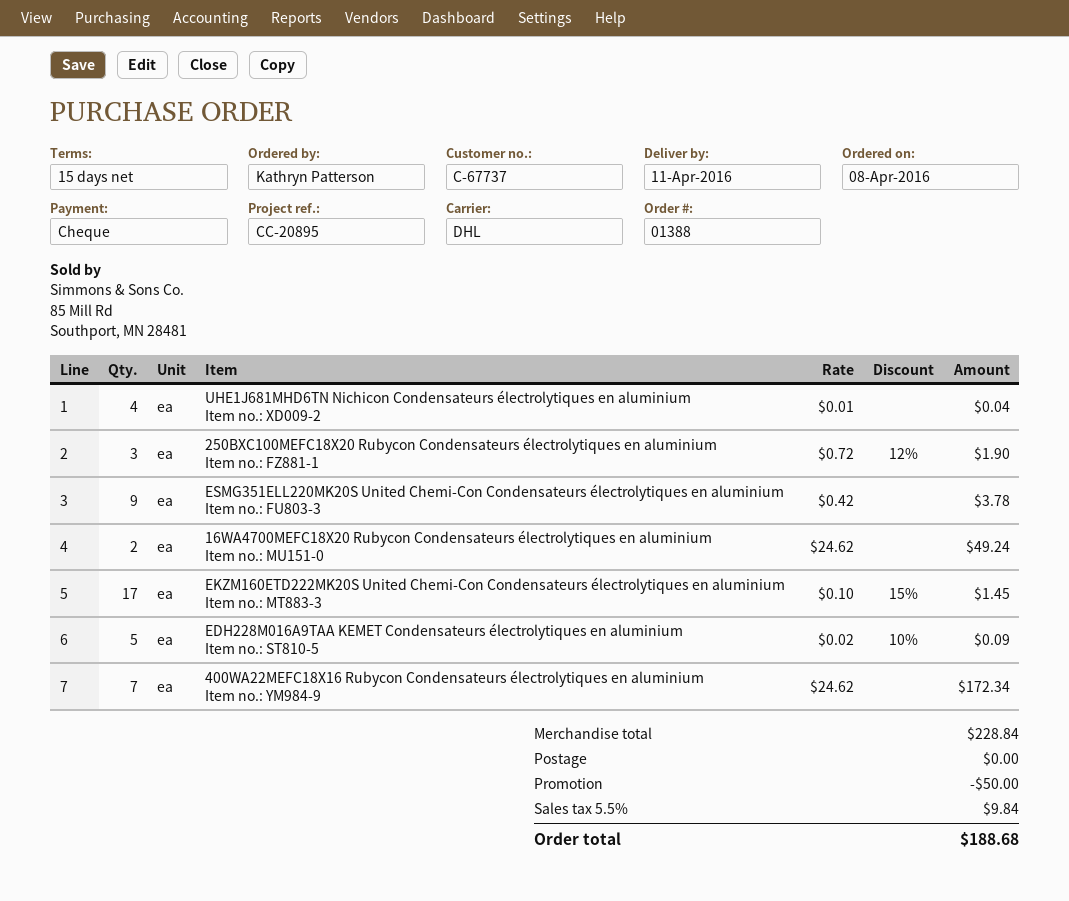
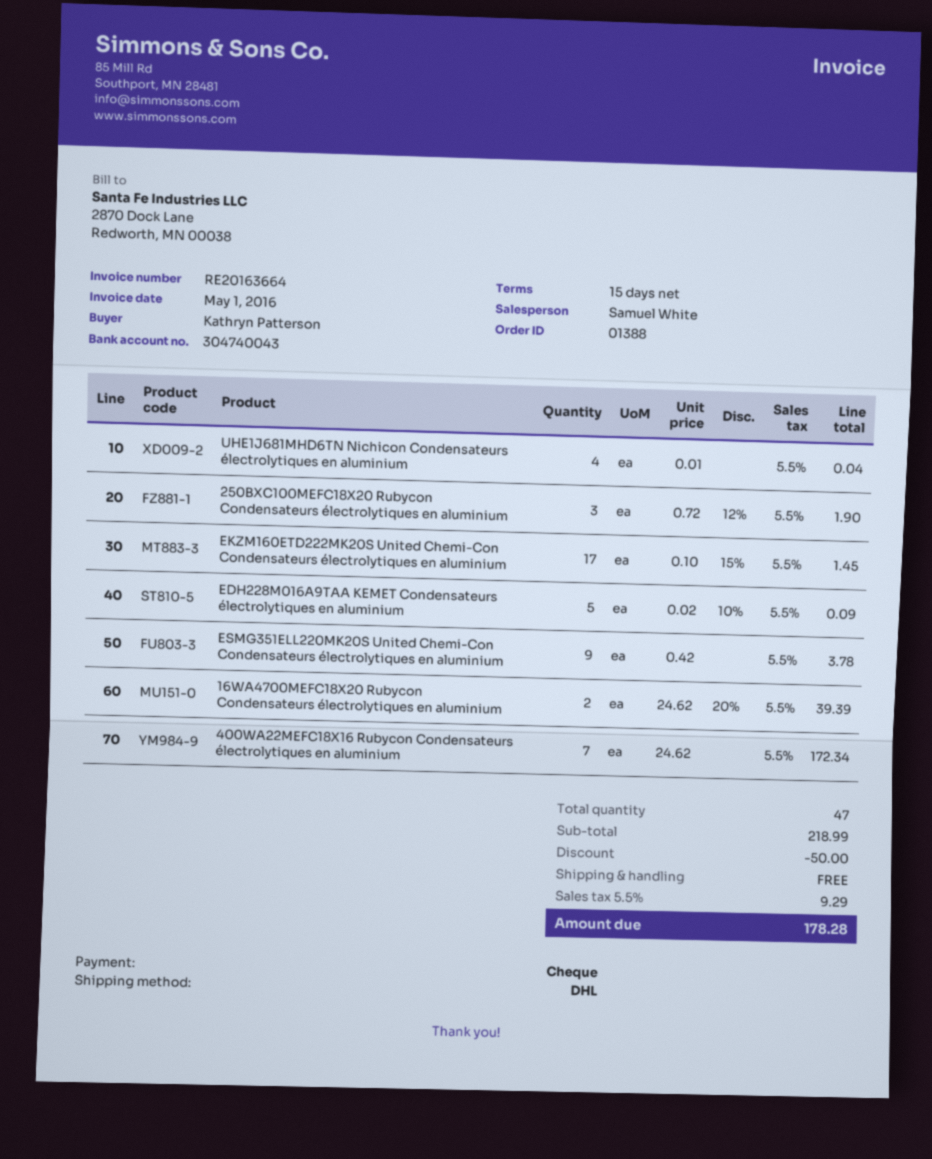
16WA4700MEFC18X20 Rubycon Condensateurs électrolytiques en aluminium: 2 x 24.62 = 49.24 -> 2 x 24.62 - 20% = 39.39
subtotal: 228.84 -> 218.99
tax: 5.5% = 9.84 -> 5.5% = 9.29
total: 188.68 -> 178.28

